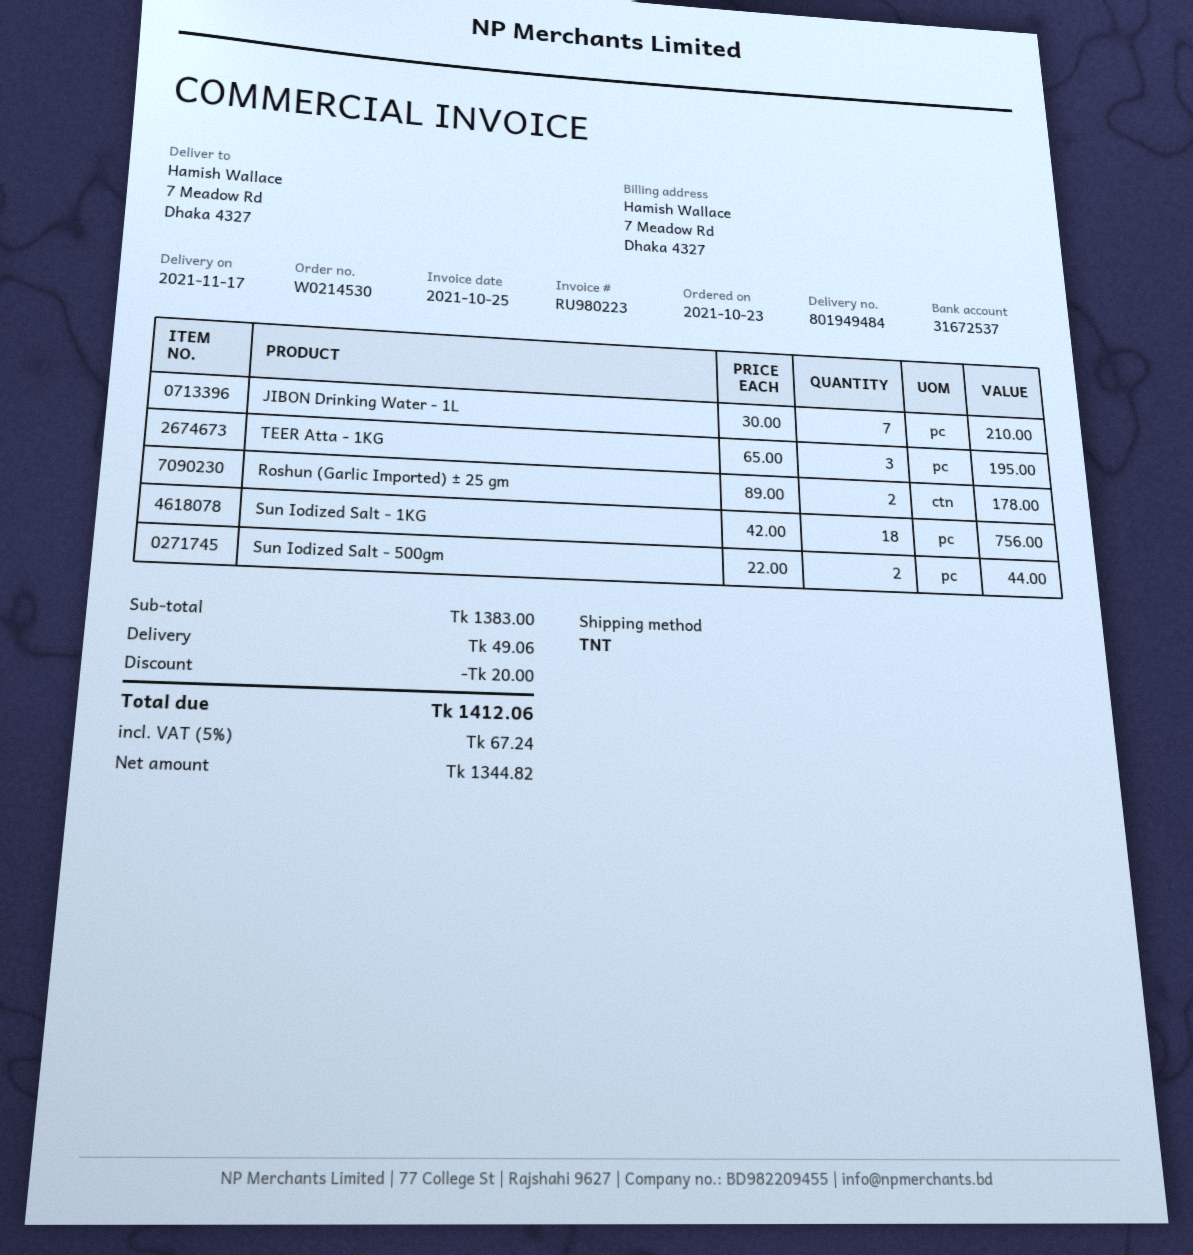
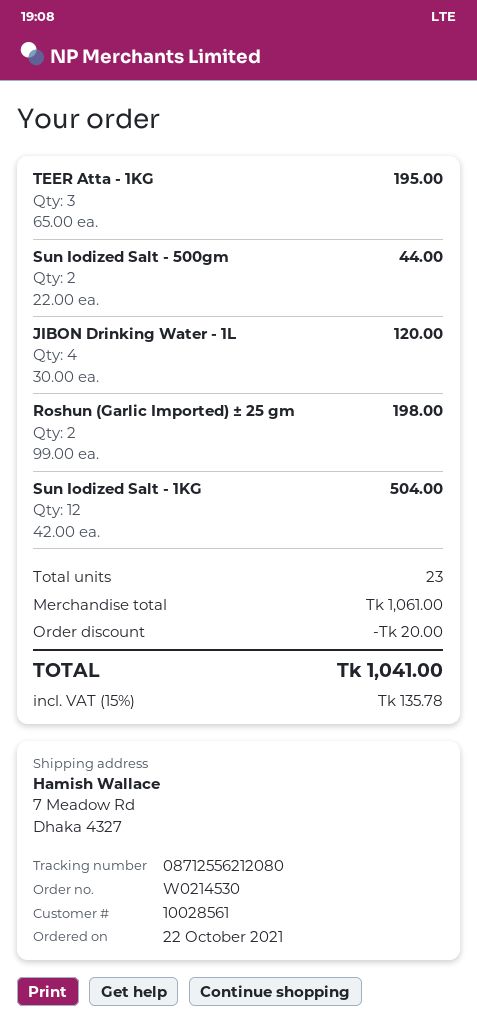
order date: 2021-10-23 -> 2021-10-22
JIBON Drinking Water - 1L: 7 x 30.00 = 210.00 -> 4 x 30.00 = 120.00
Roshun (Garlic Imported) ± 25 gm: 2 x 89.00 = 178.00 -> 2 x 99.00 = 198.00
Sun Iodized Salt - 1KG: 18 x 42.00 = 756.00 -> 12 x 42.00 = 504.00
subtotal: 1383.00 -> 1061.00
shipping: 49.06 -> none
tax: 5% = 67.24 -> 15% = 135.78
total: 1412.06 -> 1041.00

